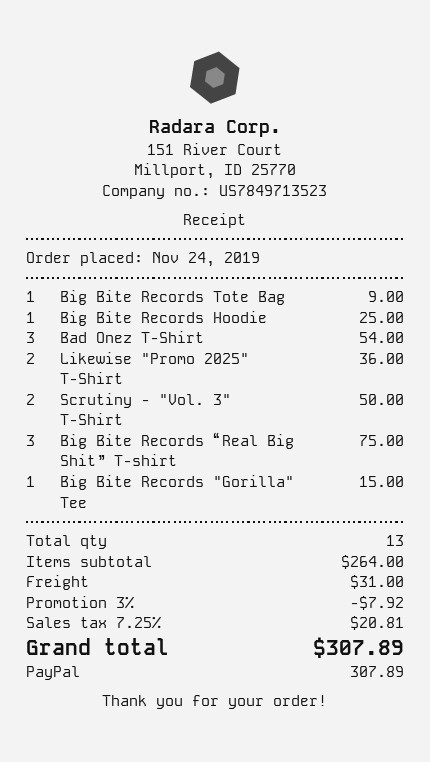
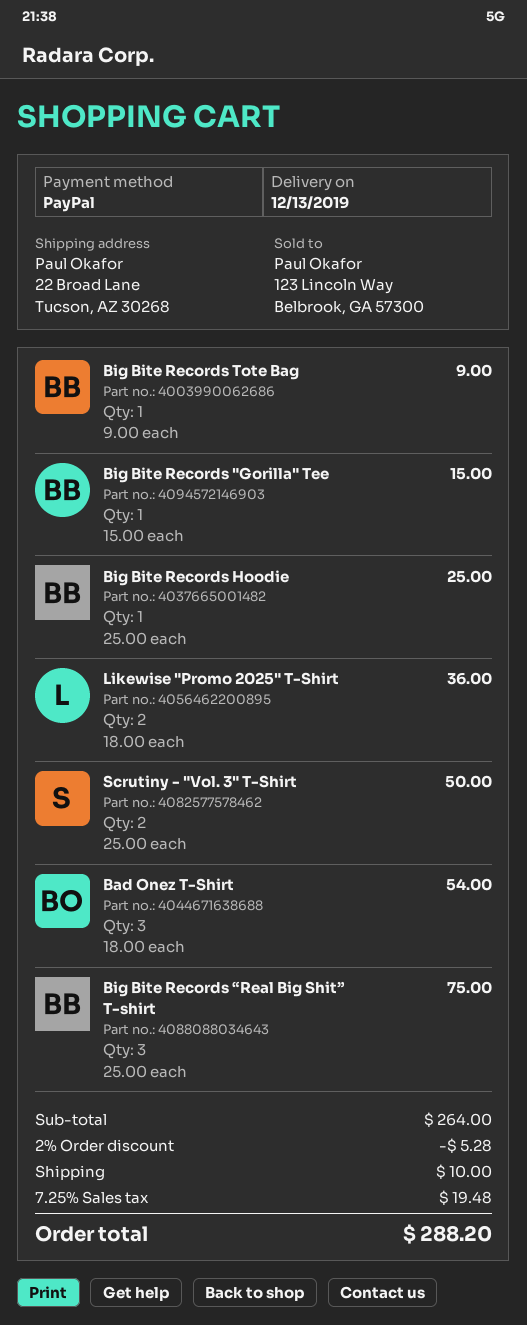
discount: 3% = 7.92 -> 2% = 5.28
shipping: 31.00 -> 10.00
tax: 7.25% = 20.81 -> 7.25% = 19.48
total: 307.89 -> 288.20

